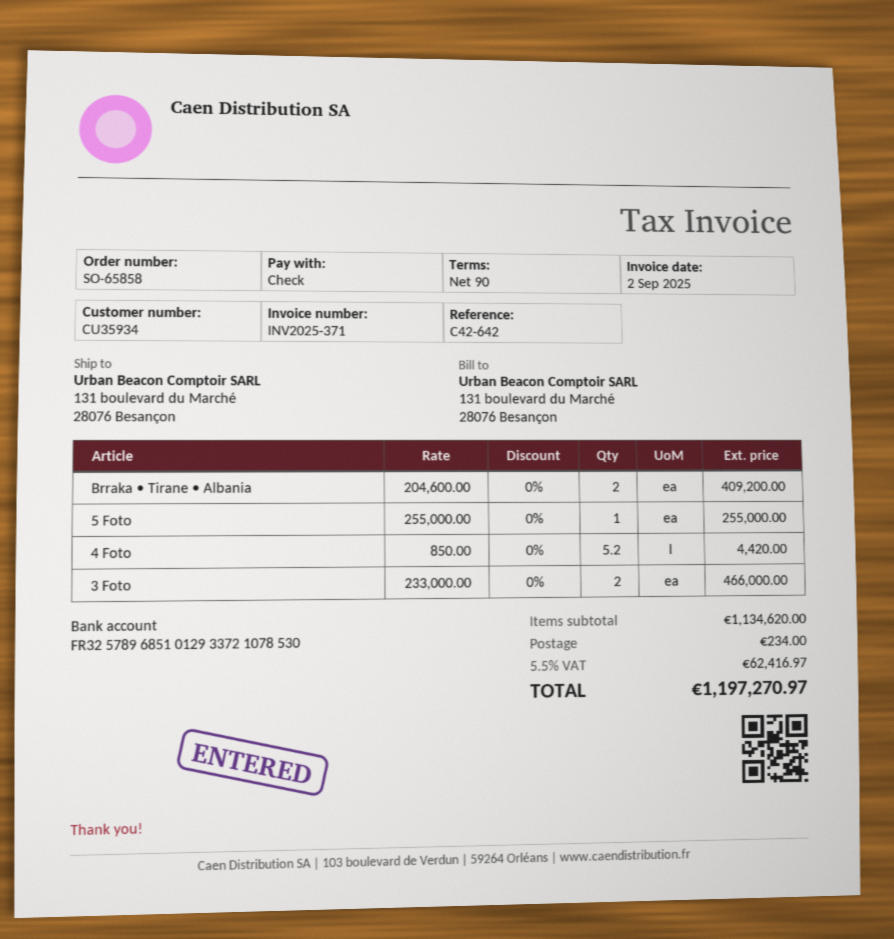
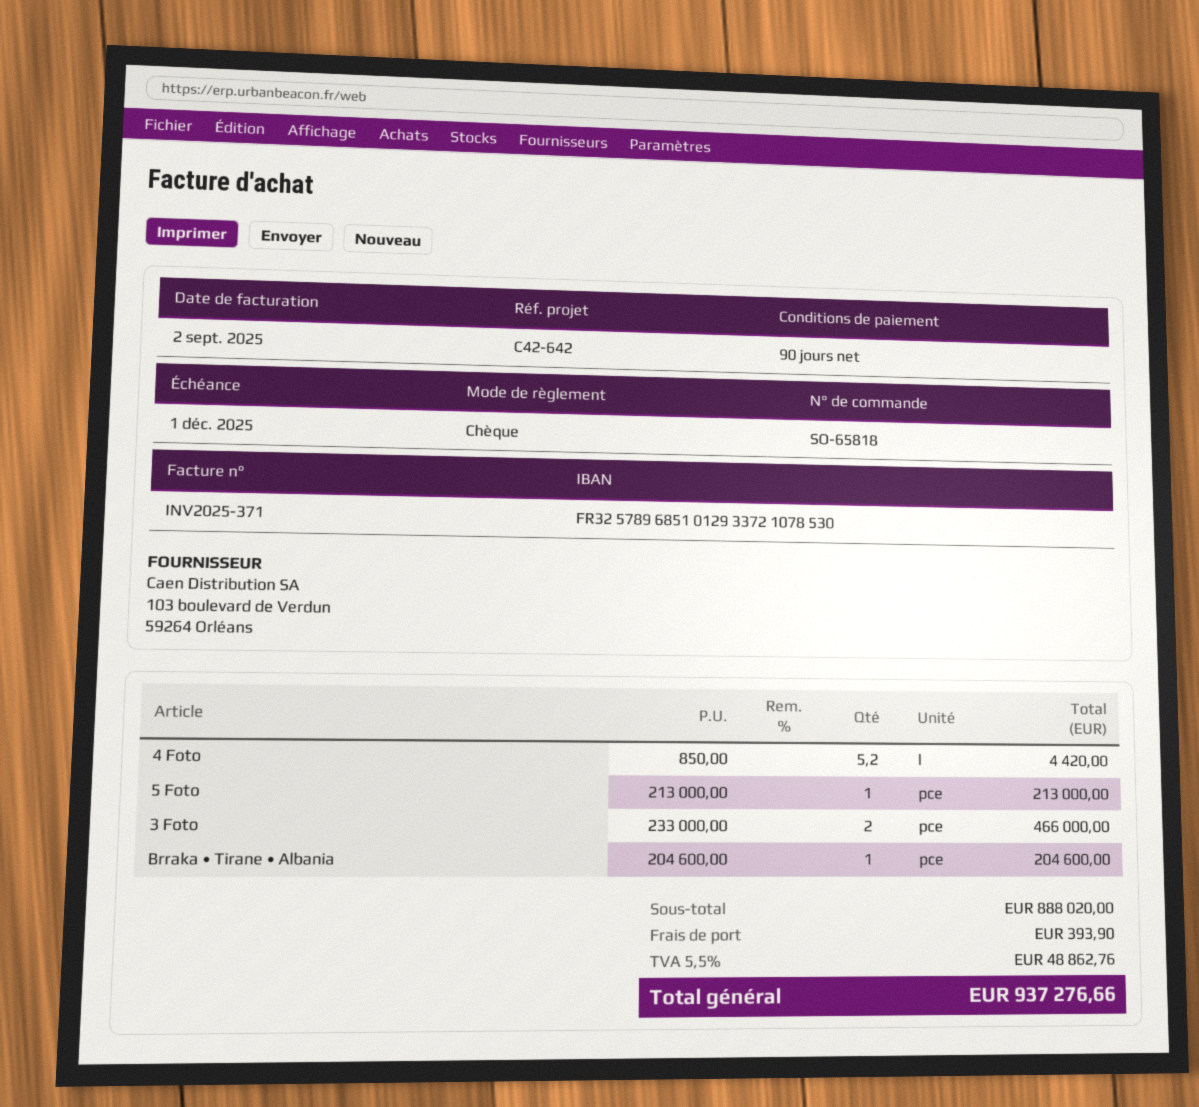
order number: SO-65858 -> SO-65818
Brraka • Tirane • Albania: 2 x 204600.00 = 409200.00 -> 1 x 204600.00 = 204600.00
5 Foto: 1 x 255000.00 = 255000.00 -> 1 x 213000.00 = 213000.00
subtotal: 1134620.00 -> 888020.00
shipping: 234.00 -> 393.90
tax: 5.5% = 62416.97 -> 5.5% = 48862.76
total: 1197270.97 -> 937276.66

